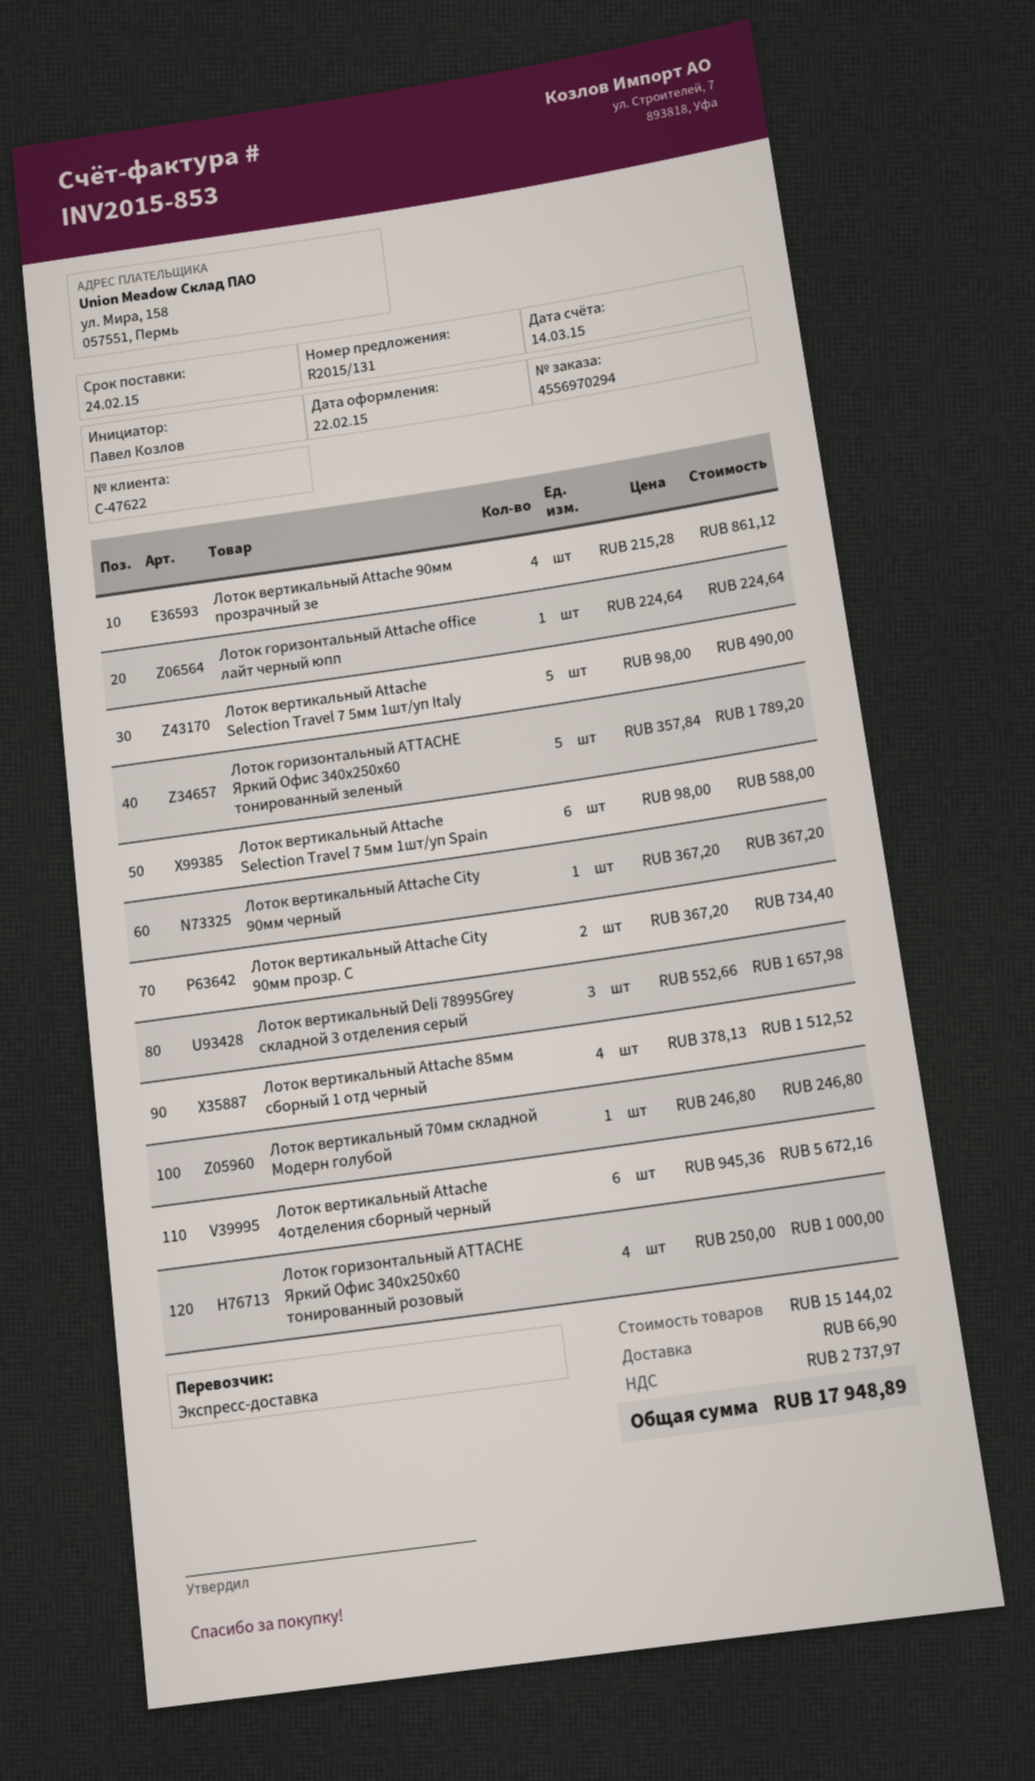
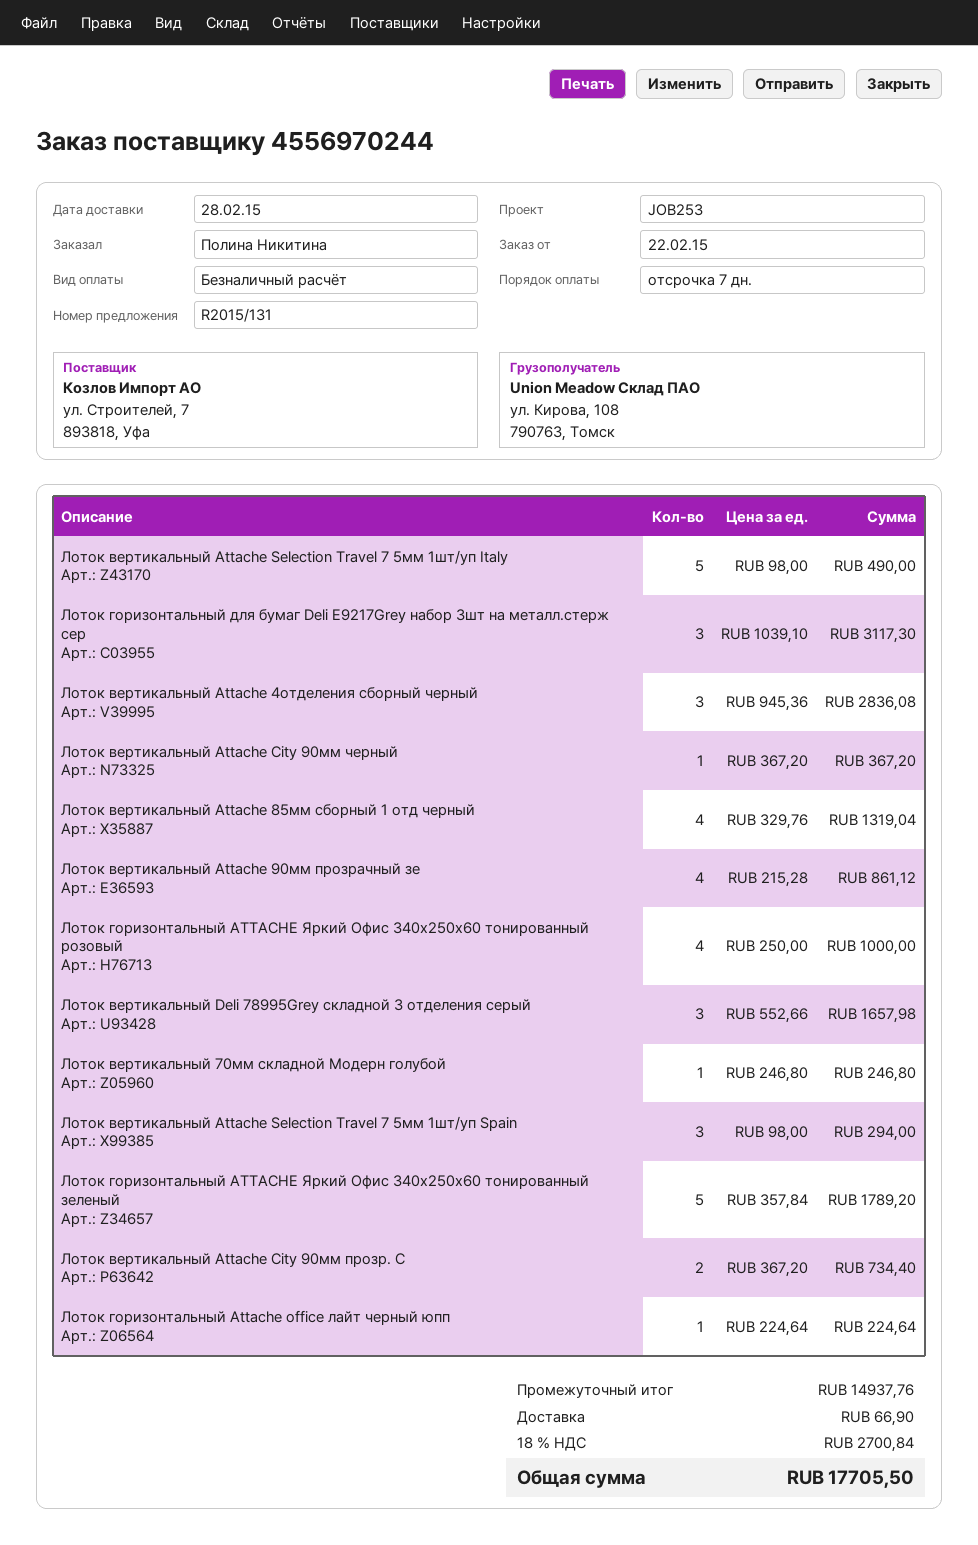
order number: 4556970294 -> 4556970244
delivery date: 2015-02-24 -> 2015-02-28
ordered by: Павел Козлов -> Полина Никитина
Лоток вертикальный Attache Selection Travel 7 5мм 1шт/уп Spain: 6 x 98.00 = 588.00 -> 3 x 98.00 = 294.00
Лоток вертикальный Attache 85мм сборный 1 отд черный: 4 x 378.13 = 1512.52 -> 4 x 329.76 = 1319.04
Лоток вертикальный Attache 4отделения сборный черный: 6 x 945.36 = 5672.16 -> 3 x 945.36 = 2836.08
Лоток горизонтальный для бумаг Deli E9217Grey набор 3шт на металл.стерж сер: none -> 3 x 1039.10 = 3117.30
subtotal: 15144.02 -> 14937.76
tax: 2737.97 -> 2700.84
total: 17948.89 -> 17705.50

